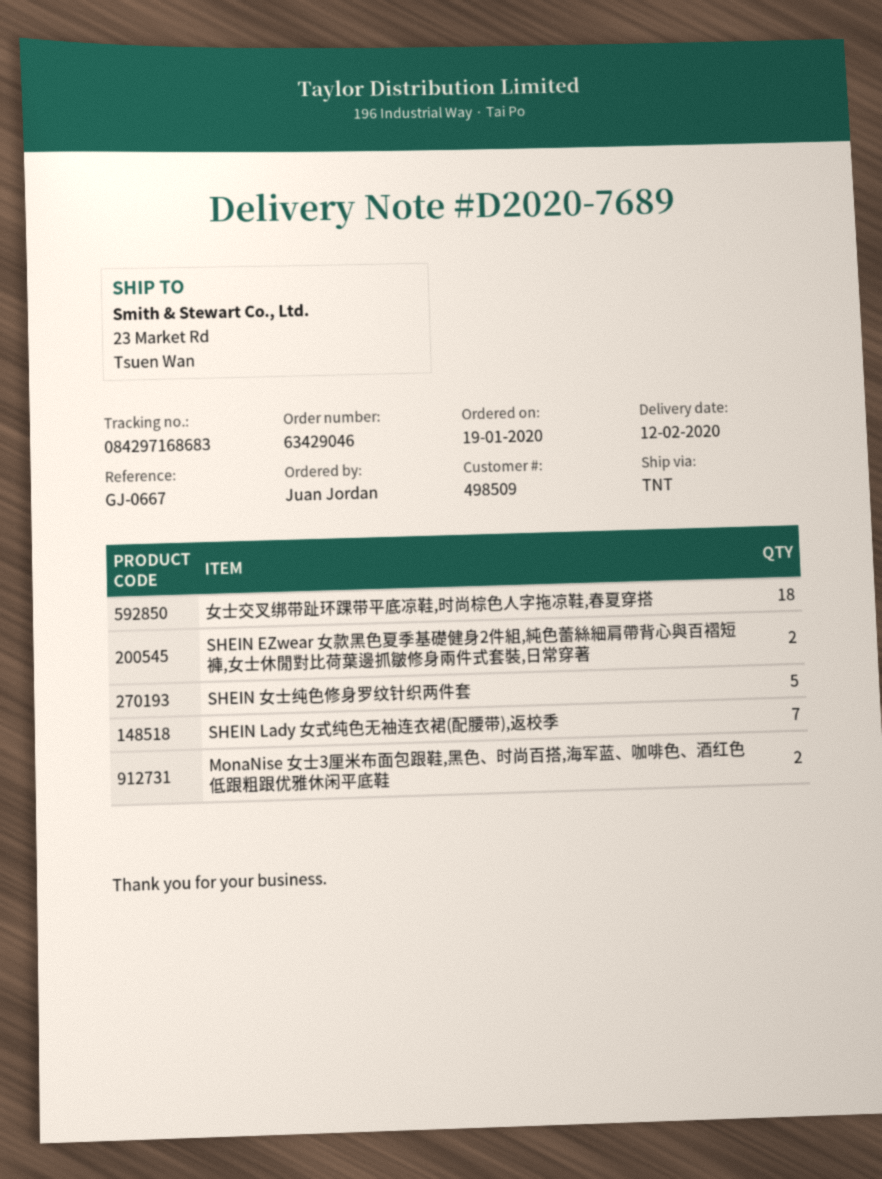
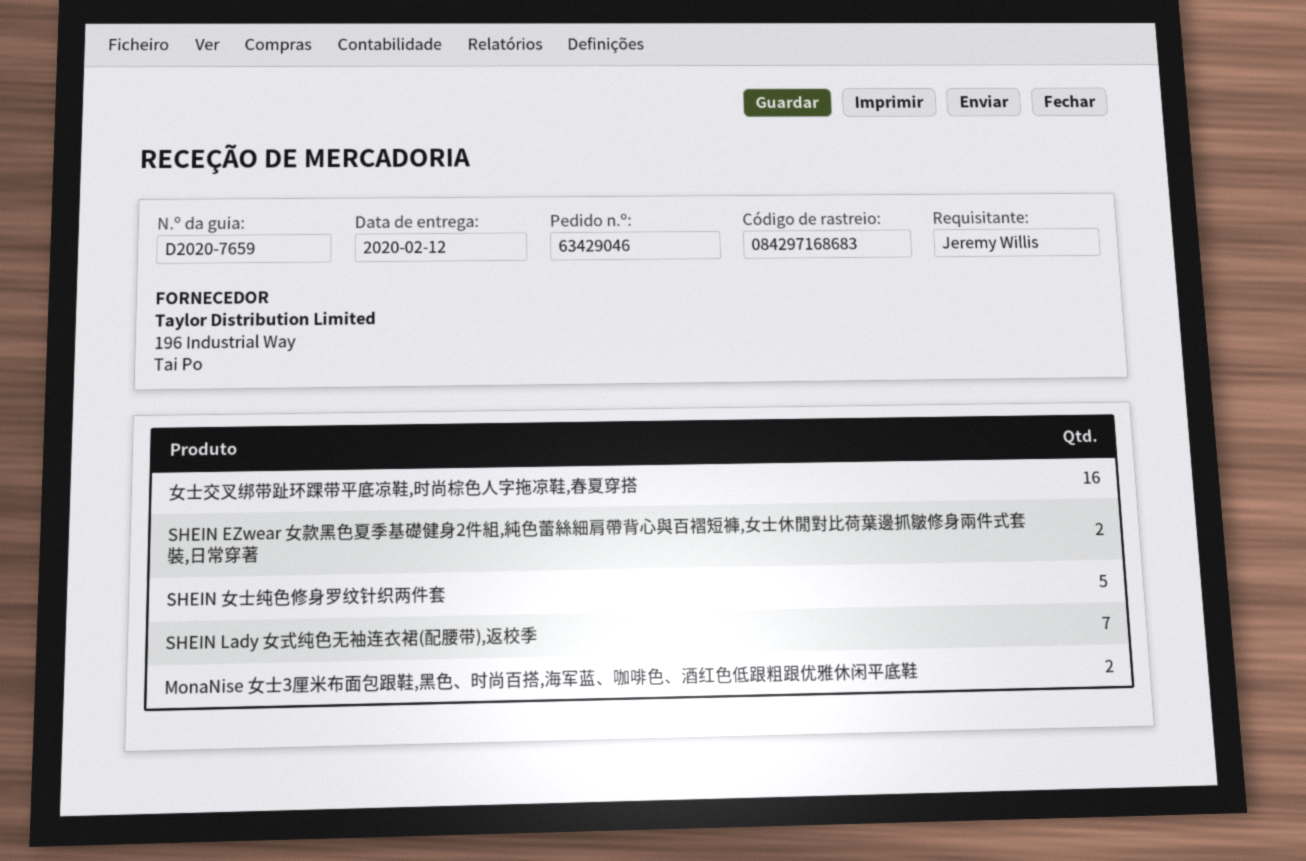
delivery note number: D2020-7689 -> D2020-7659
ordered by: Juan Jordan -> Jeremy Willis
女士交叉绑带趾环踝带平底凉鞋,时尚棕色人字拖凉鞋,春夏穿搭: 18 -> 16

